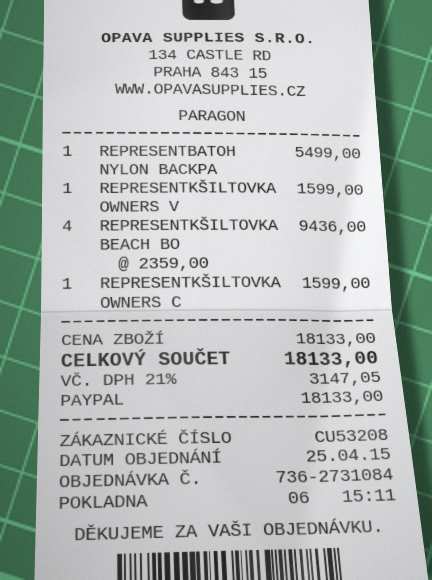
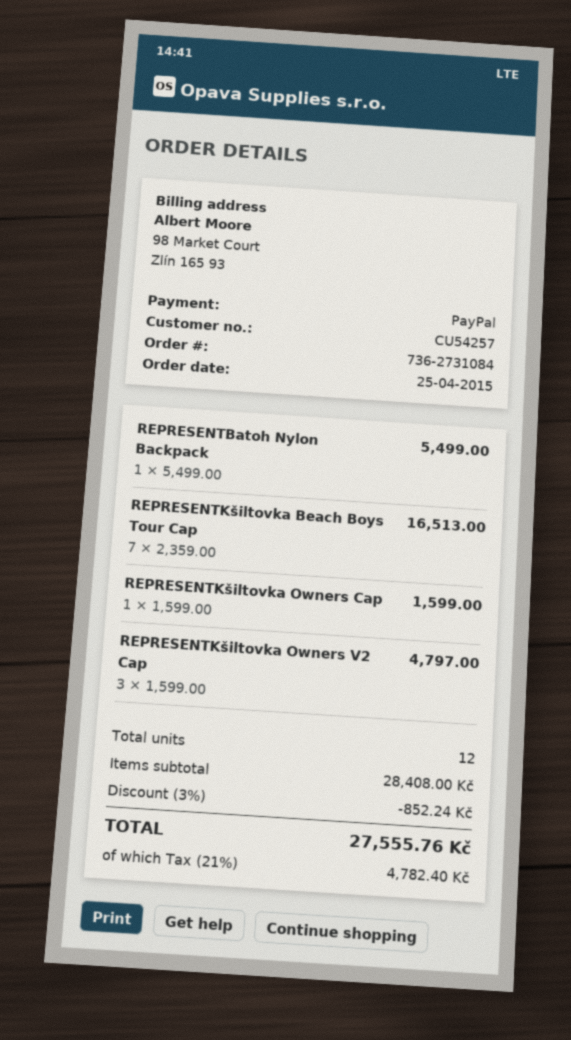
customer number: CU53208 -> CU54257
REPRESENTKŠILTOVKA OWNERS V: 1 x 1599.00 = 1599.00 -> 3 x 1599.00 = 4797.00
REPRESENTKŠILTOVKA BEACH BO: 4 x 2359.00 = 9436.00 -> 7 x 2359.00 = 16513.00
subtotal: 18133.00 -> 28408.00
discount: none -> 3% = 852.24
tax: 21% = 3147.05 -> 21% = 4782.40
total: 18133.00 -> 27555.76

